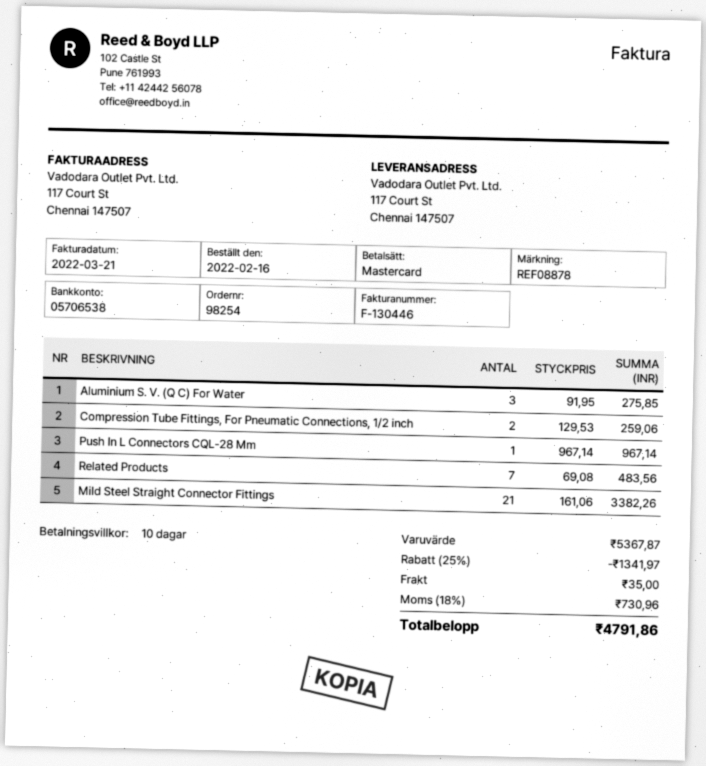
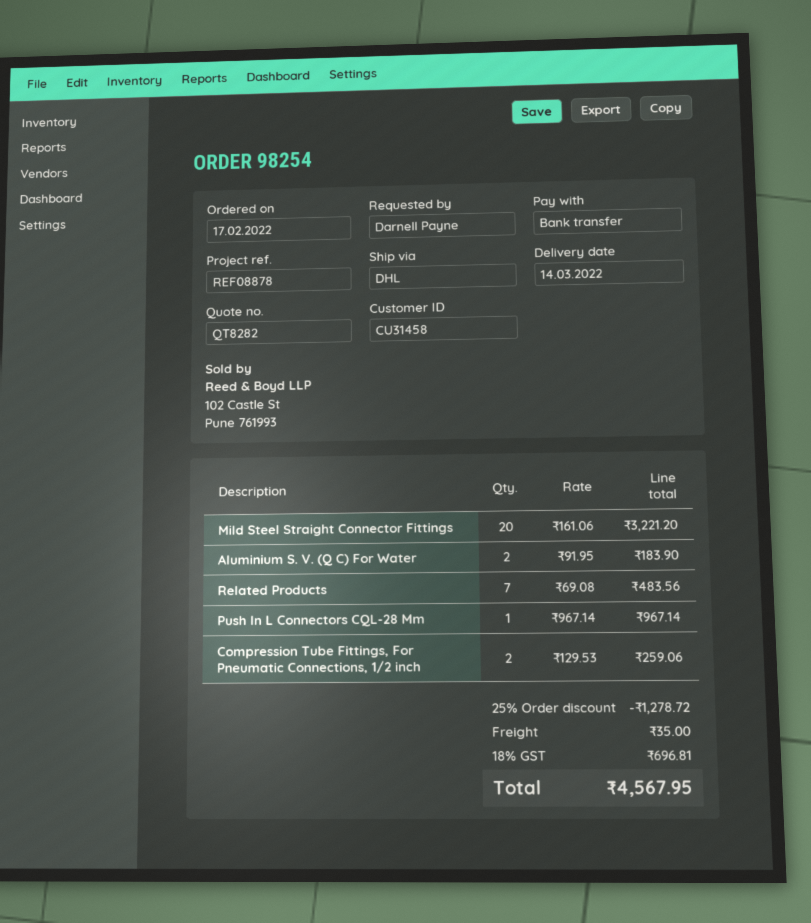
order date: 2022-02-16 -> 2022-02-17
payment method: Mastercard -> bank transfer
Aluminium S. V. (Q C) For Water: 3 x 91.95 = 275.85 -> 2 x 91.95 = 183.90
Mild Steel Straight Connector Fittings: 21 x 161.06 = 3382.26 -> 20 x 161.06 = 3221.20
discount: 25% = 1341.97 -> 25% = 1278.72
tax: 18% = 730.96 -> 18% = 696.81
total: 4791.86 -> 4567.95

